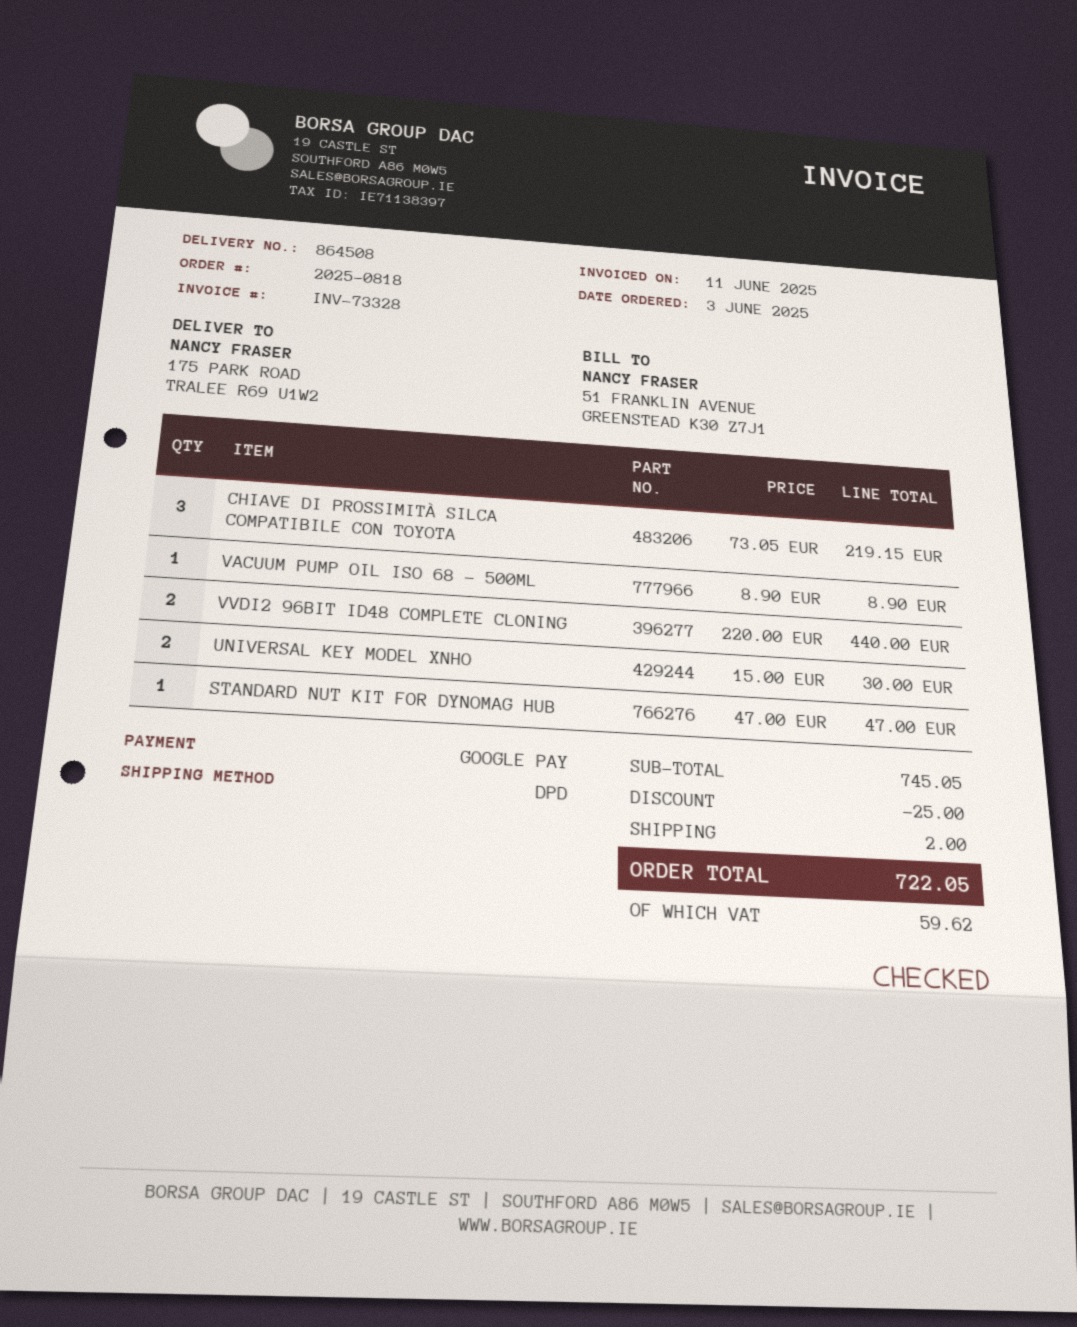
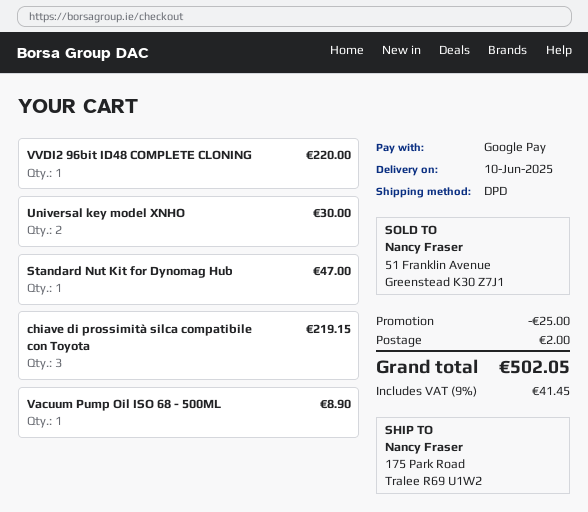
VVDI2 96BIT ID48 COMPLETE CLONING: 2 for 440.00 -> 1 for 220.00
tax: 59.62 -> 41.45
total: 722.05 -> 502.05

